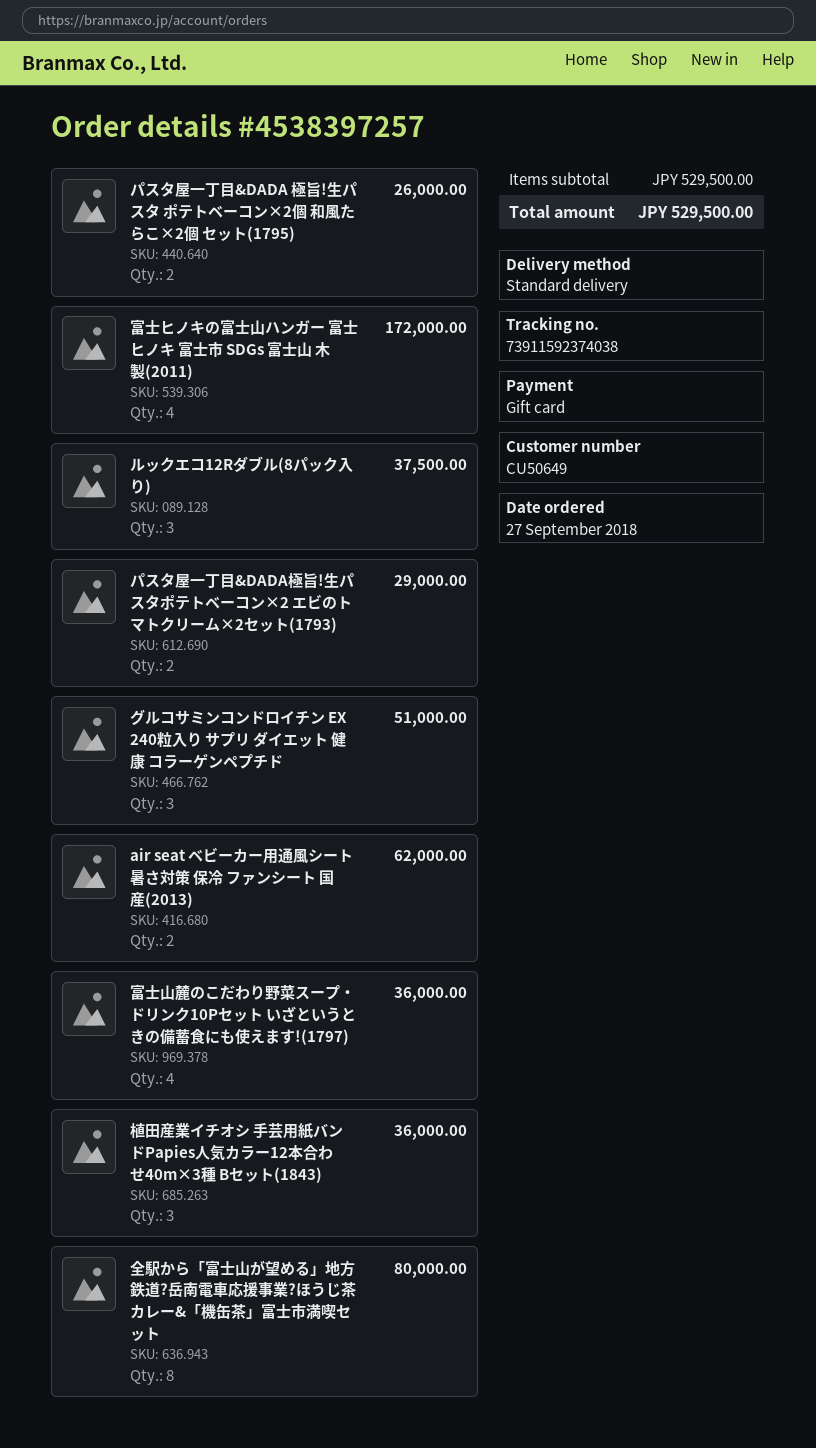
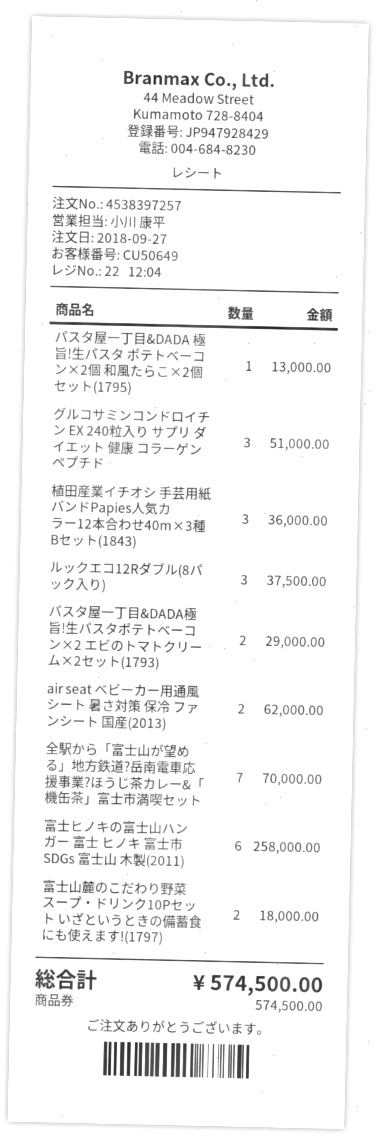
パスタ屋一丁目&DADA 極旨!生パスタ ポテトベーコン×2個 和風たらこ×2個 セット(1795): 2 for 26000.00 -> 1 for 13000.00
富士ヒノキの富士山ハンガー 富士 ヒノキ 富士市 SDGs 富士山 木製(2011): 4 for 172000.00 -> 6 for 258000.00
富士山麓のこだわり野菜スープ・ドリンク10Pセット いざというときの備蓄食にも使えます!(1797): 4 for 36000.00 -> 2 for 18000.00
全駅から「富士山が望める」地方鉄道?岳南電車応援事業?ほうじ茶カレー&「機缶茶」富士市満喫セット: 8 for 80000.00 -> 7 for 70000.00
total: 529500.00 -> 574500.00

